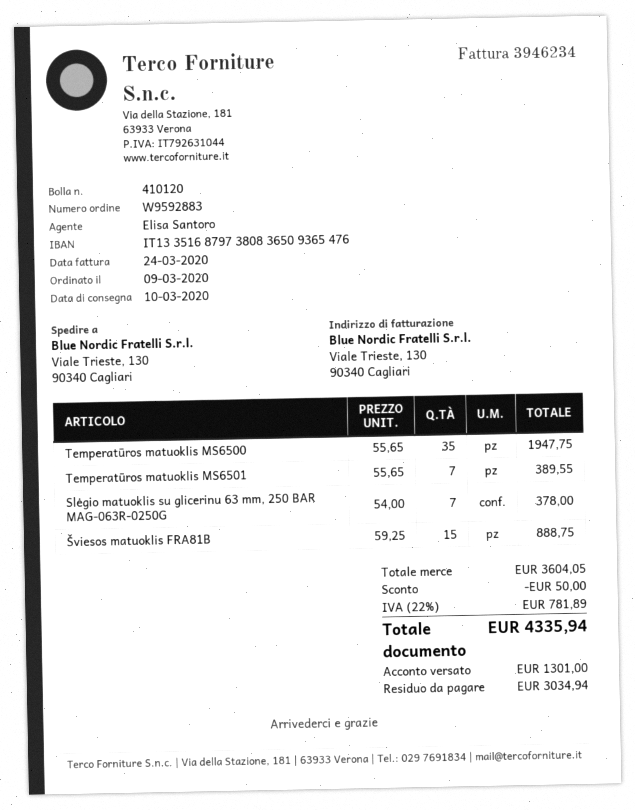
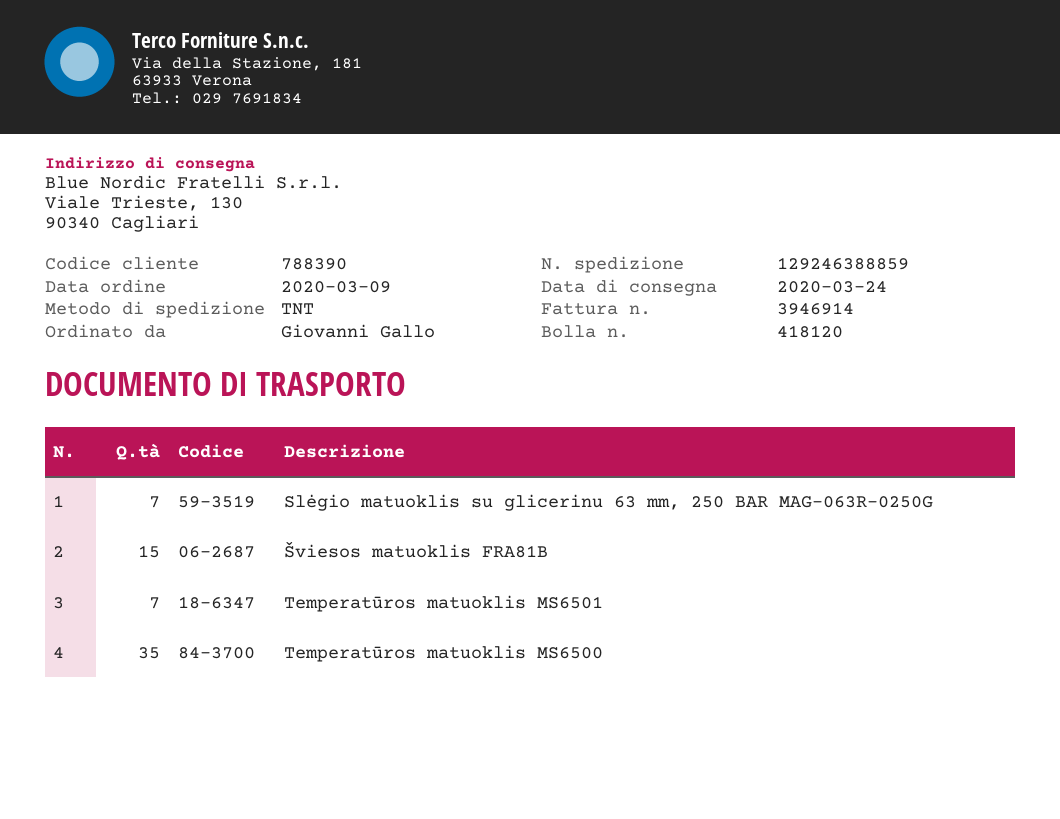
delivery note number: 410120 -> 418120
delivery date: 2020-03-10 -> 2020-03-24
invoice number: 3946234 -> 3946914

